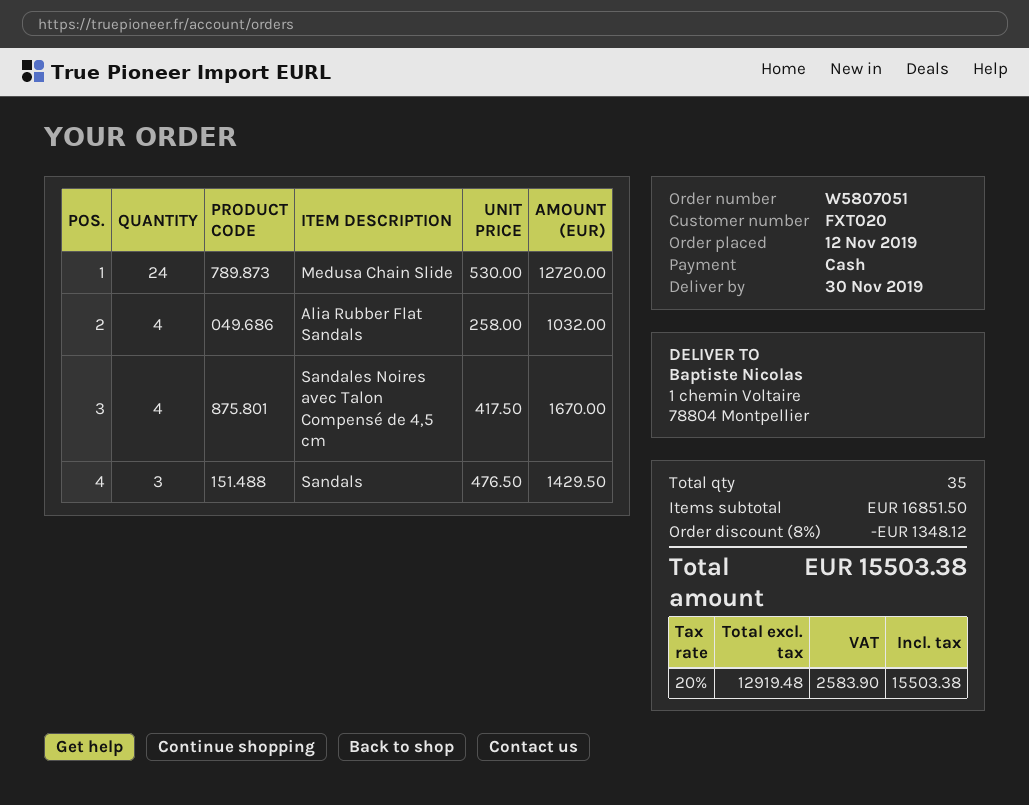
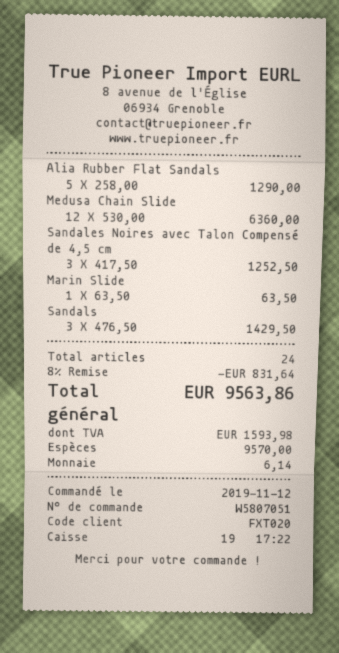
Medusa Chain Slide: 24 x 530.00 = 12720.00 -> 12 x 530.00 = 6360.00
Alia Rubber Flat Sandals: 4 x 258.00 = 1032.00 -> 5 x 258.00 = 1290.00
Sandales Noires avec Talon Compensé de 4,5 cm: 4 x 417.50 = 1670.00 -> 3 x 417.50 = 1252.50
Marin Slide: none -> 1 x 63.50 = 63.50
total quantity: 35 -> 24
discount: 8% = 1348.12 -> 8% = 831.64
tax: 2583.90 -> 1593.98
total: 15503.38 -> 9563.86

